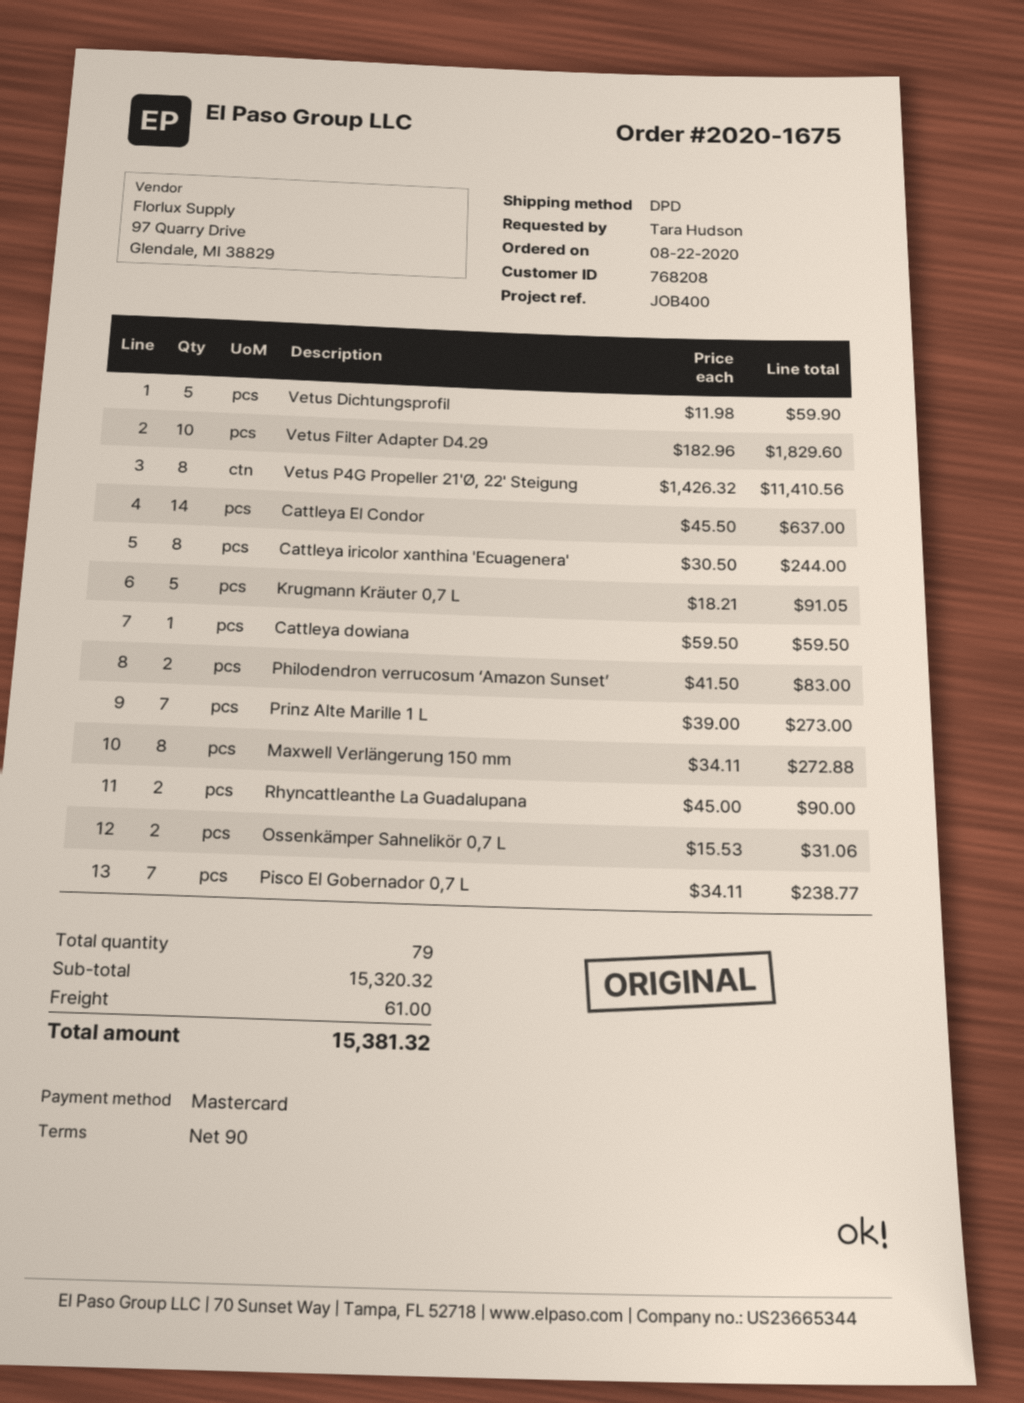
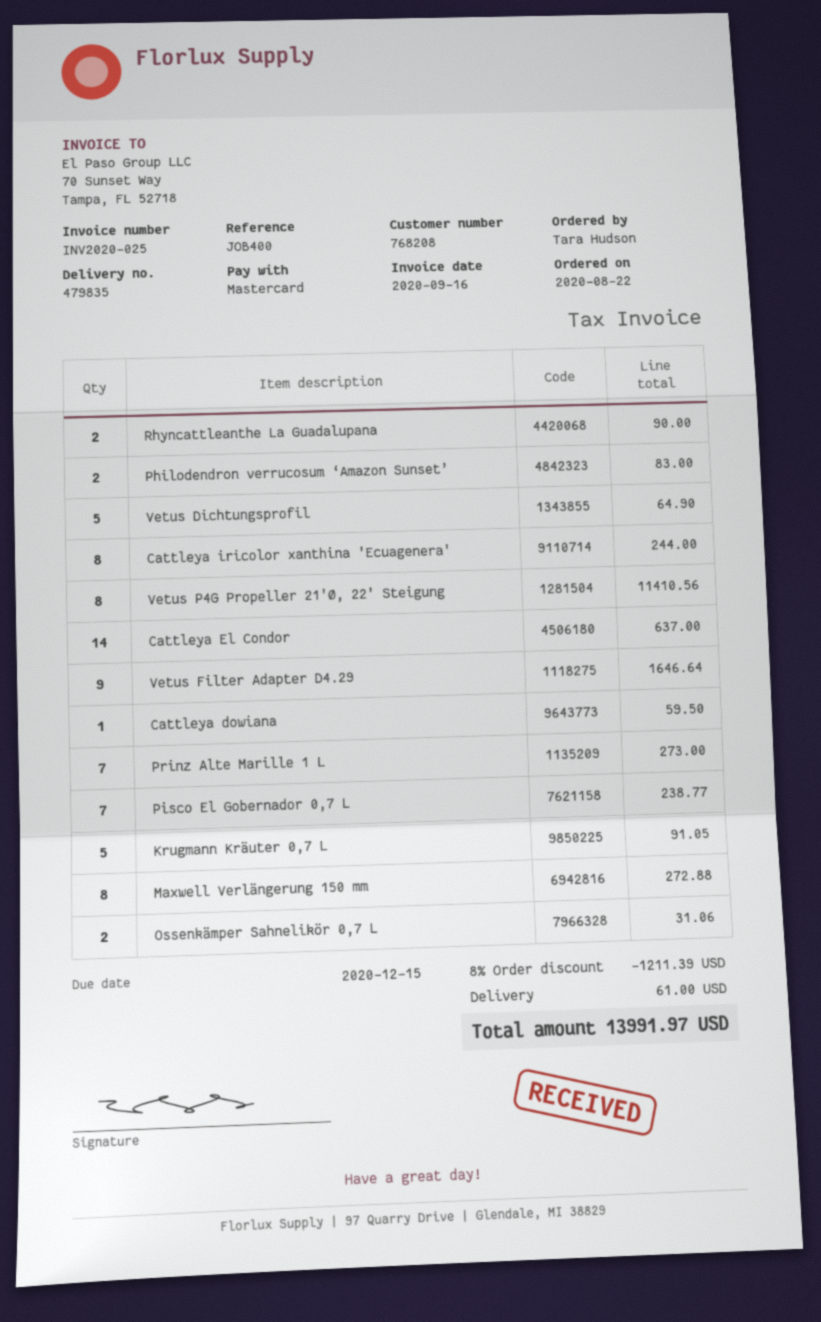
Vetus Dichtungsprofil: 5 for 59.90 -> 5 for 64.90
Vetus Filter Adapter D4.29: 10 for 1829.60 -> 9 for 1646.64
discount: none -> 8% = 1211.39
total: 15381.32 -> 13991.97

